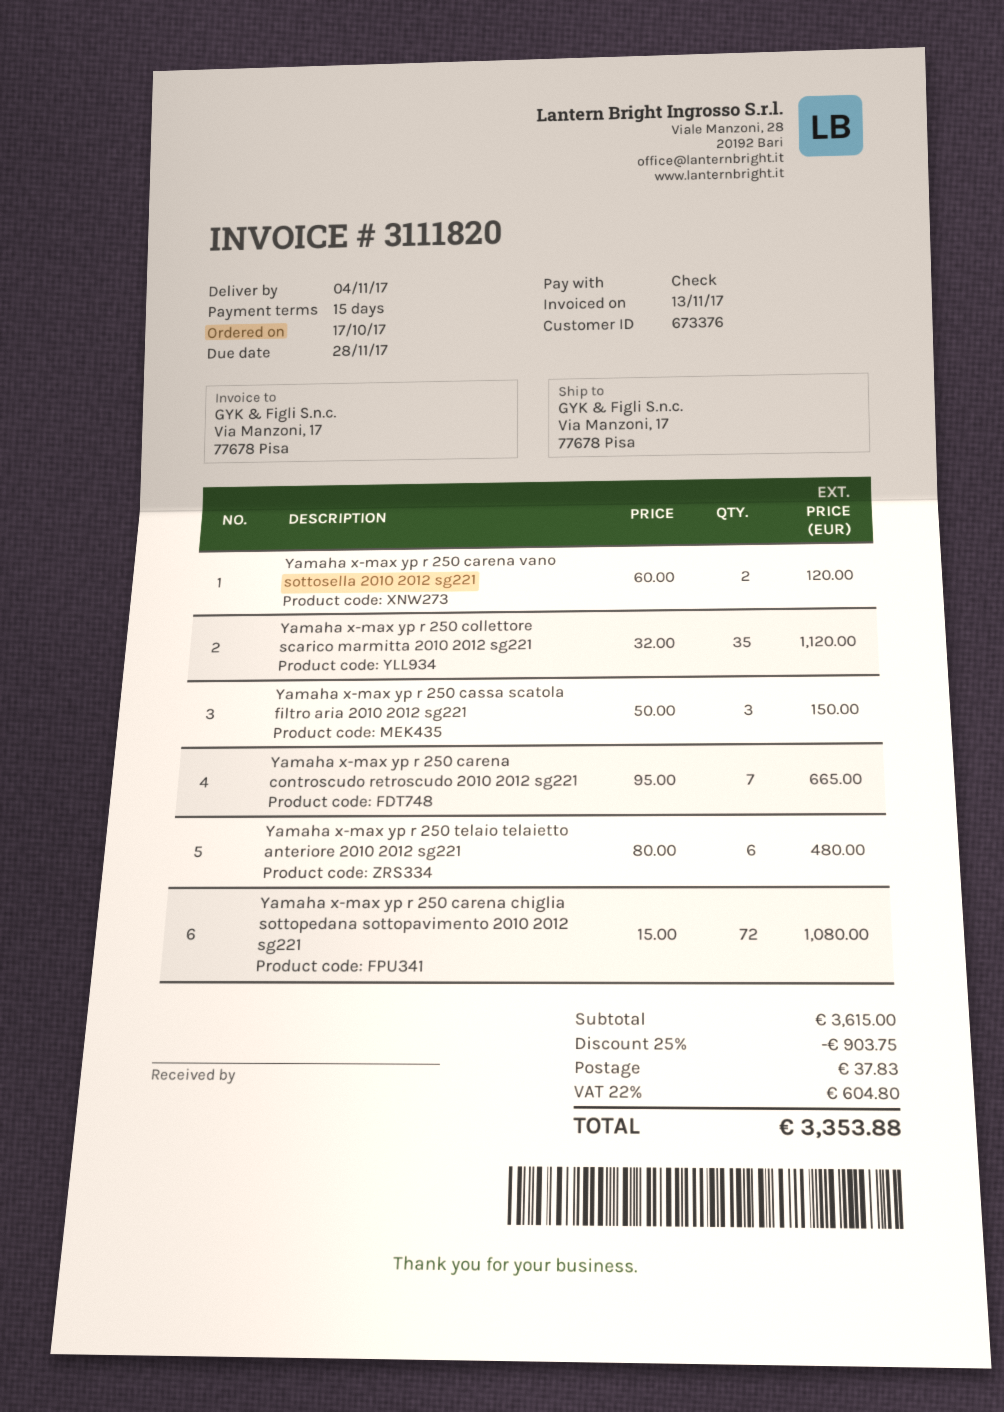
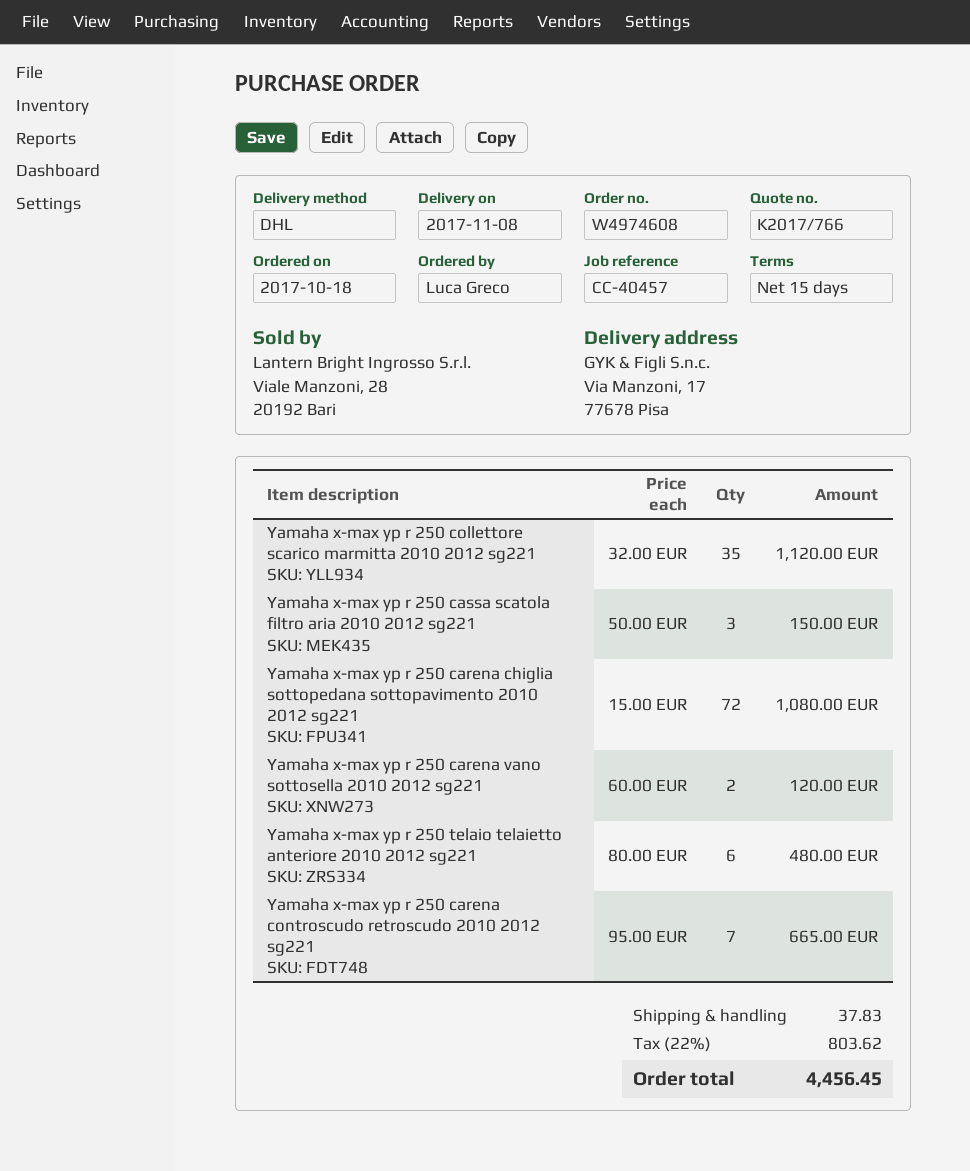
order date: 2017-10-17 -> 2017-10-18
delivery date: 2017-11-04 -> 2017-11-08
discount: 25% = 903.75 -> none
tax: 22% = 604.80 -> 22% = 803.62
total: 3353.88 -> 4456.45

